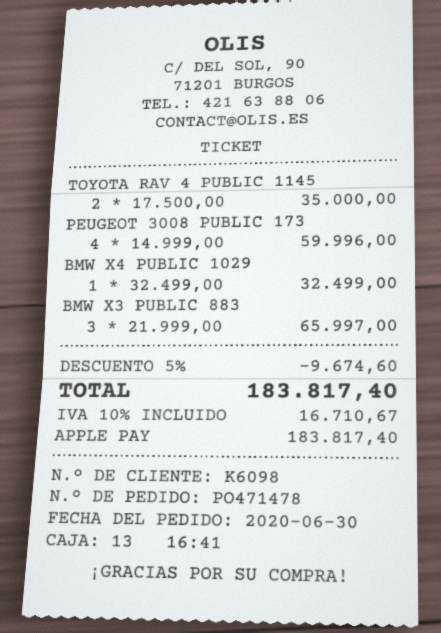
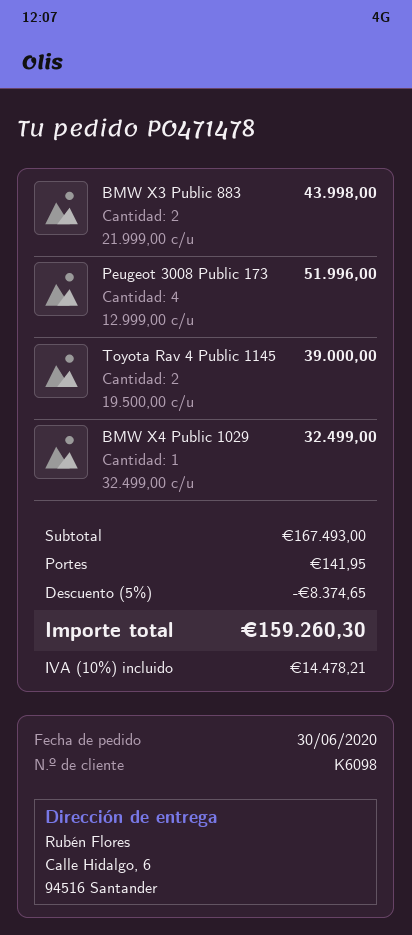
TOYOTA RAV 4 PUBLIC 1145: 2 x 17500.00 = 35000.00 -> 2 x 19500.00 = 39000.00
PEUGEOT 3008 PUBLIC 173: 4 x 14999.00 = 59996.00 -> 4 x 12999.00 = 51996.00
BMW X3 PUBLIC 883: 3 x 21999.00 = 65997.00 -> 2 x 21999.00 = 43998.00
discount: 5% = 9674.60 -> 5% = 8374.65
shipping: none -> 141.95
tax: 10% = 16710.67 -> 10% = 14478.21
total: 183817.40 -> 159260.30

